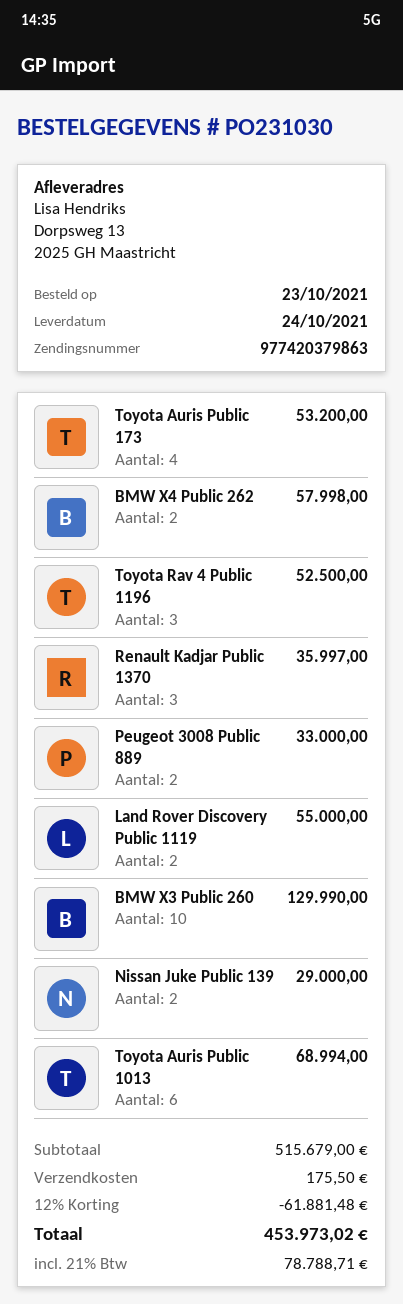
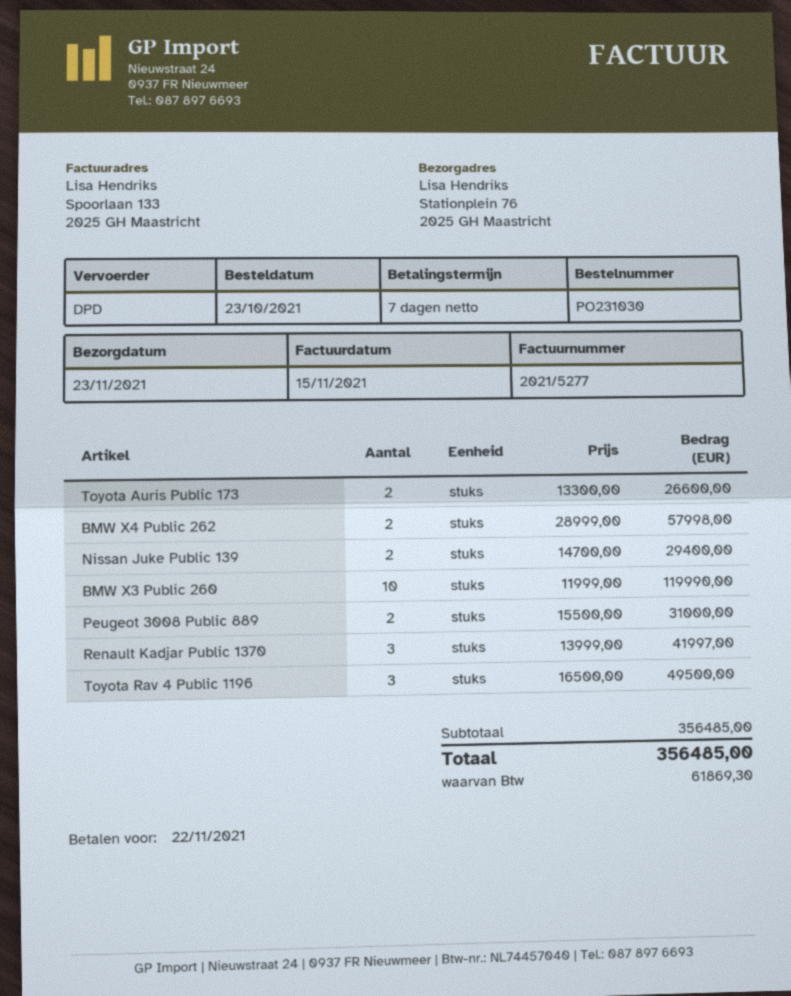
delivery date: 2021-10-24 -> 2021-11-23
ship to: Dorpsweg 13, 2025 GH Maastricht -> Stationplein 76, 2025 GH Maastricht
Toyota Auris Public 173: 4 for 53200.00 -> 2 for 26600.00
Toyota Rav 4 Public 1196: 3 for 52500.00 -> 3 for 49500.00
Renault Kadjar Public 1370: 3 for 35997.00 -> 3 for 41997.00
Peugeot 3008 Public 889: 2 for 33000.00 -> 2 for 31000.00
Land Rover Discovery Public 1119: 2 for 55000.00 -> none
BMW X3 Public 260: 10 for 129990.00 -> 10 for 119990.00
Nissan Juke Public 139: 2 for 29000.00 -> 2 for 29400.00
Toyota Auris Public 1013: 6 for 68994.00 -> none
subtotal: 515679.00 -> 356485.00
discount: 12% = 61881.48 -> none
shipping: 175.50 -> none
tax: 78788.71 -> 61869.30
total: 453973.02 -> 356485.00

